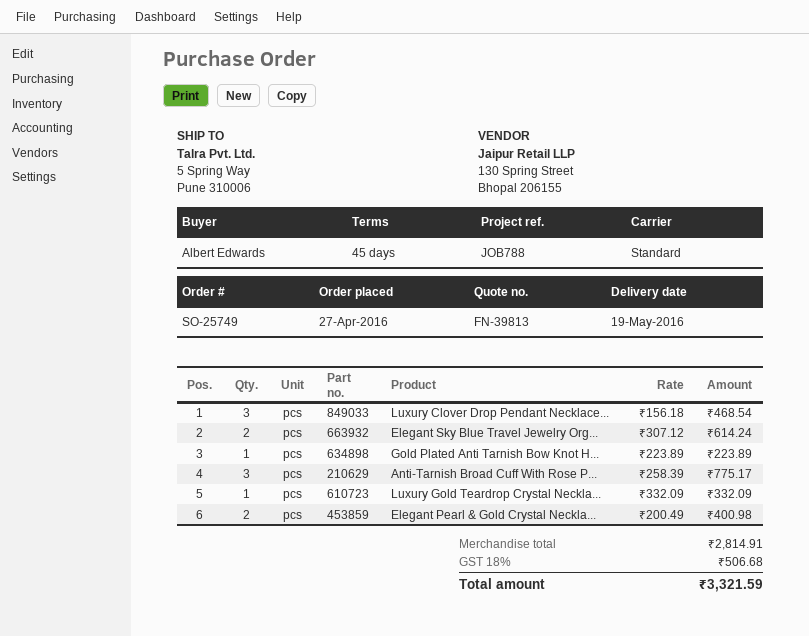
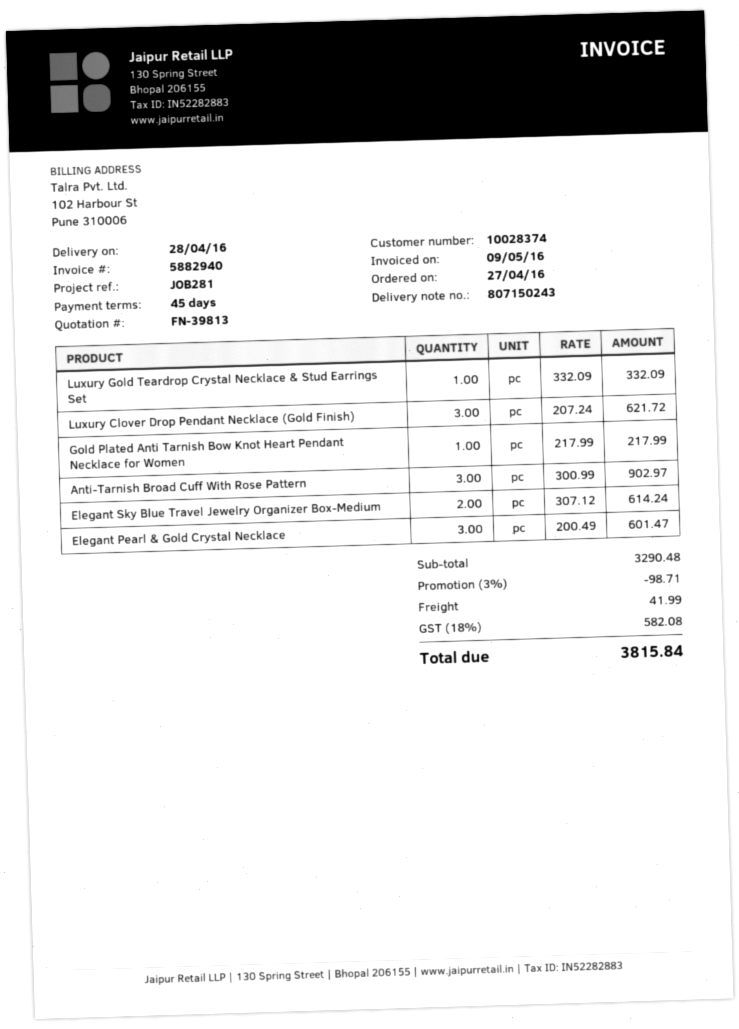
delivery date: 2016-05-19 -> 2016-04-28
reference: JOB788 -> JOB281
Luxury Clover Drop Pendant Necklace...: 3 x 156.18 = 468.54 -> 3 x 207.24 = 621.72
Gold Plated Anti Tarnish Bow Knot H...: 1 x 223.89 = 223.89 -> 1 x 217.99 = 217.99
Anti-Tarnish Broad Cuff With Rose P...: 3 x 258.39 = 775.17 -> 3 x 300.99 = 902.97
Elegant Pearl & Gold Crystal Neckla...: 2 x 200.49 = 400.98 -> 3 x 200.49 = 601.47
subtotal: 2814.91 -> 3290.48
discount: none -> 3% = 98.71
shipping: none -> 41.99
tax: 18% = 506.68 -> 18% = 582.08
total: 3321.59 -> 3815.84

